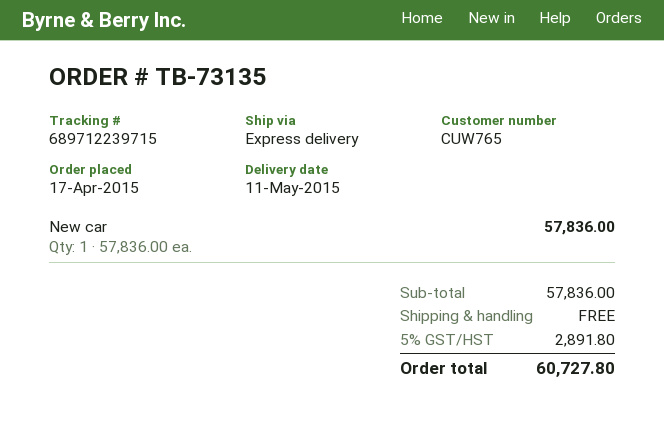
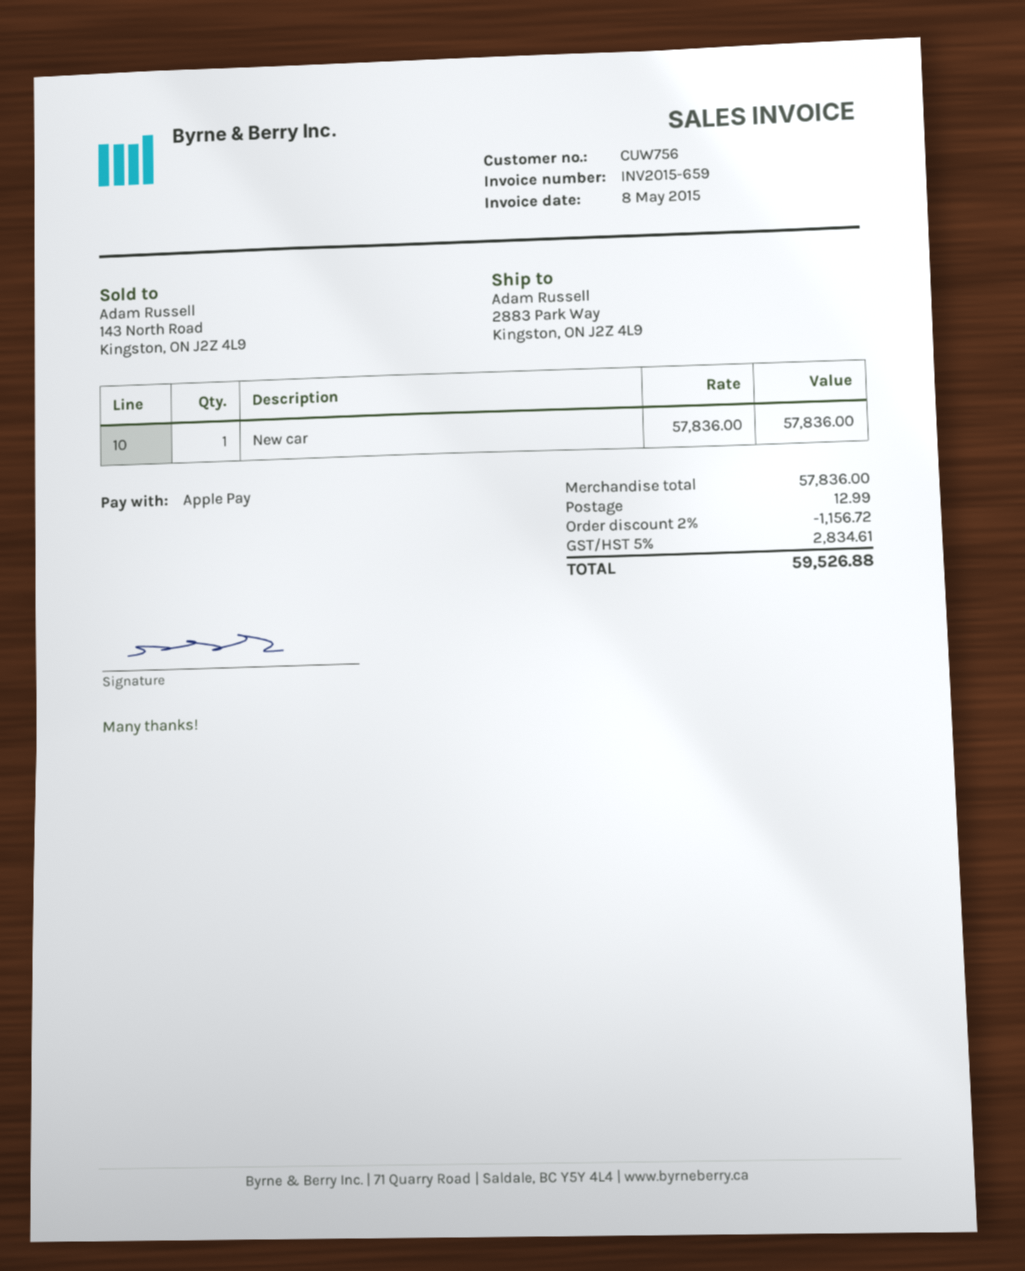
customer number: CUW765 -> CUW756
discount: none -> 2% = 1156.72
shipping: 0.00 -> 12.99
tax: 5% = 2891.80 -> 5% = 2834.61
total: 60727.80 -> 59526.88

